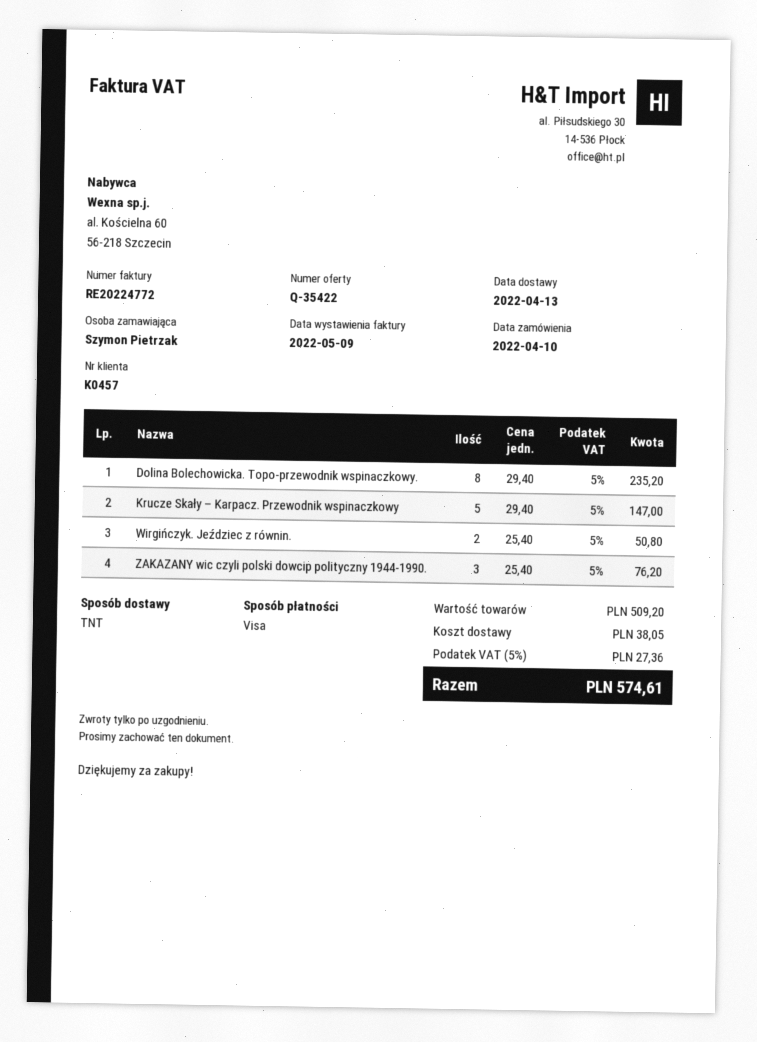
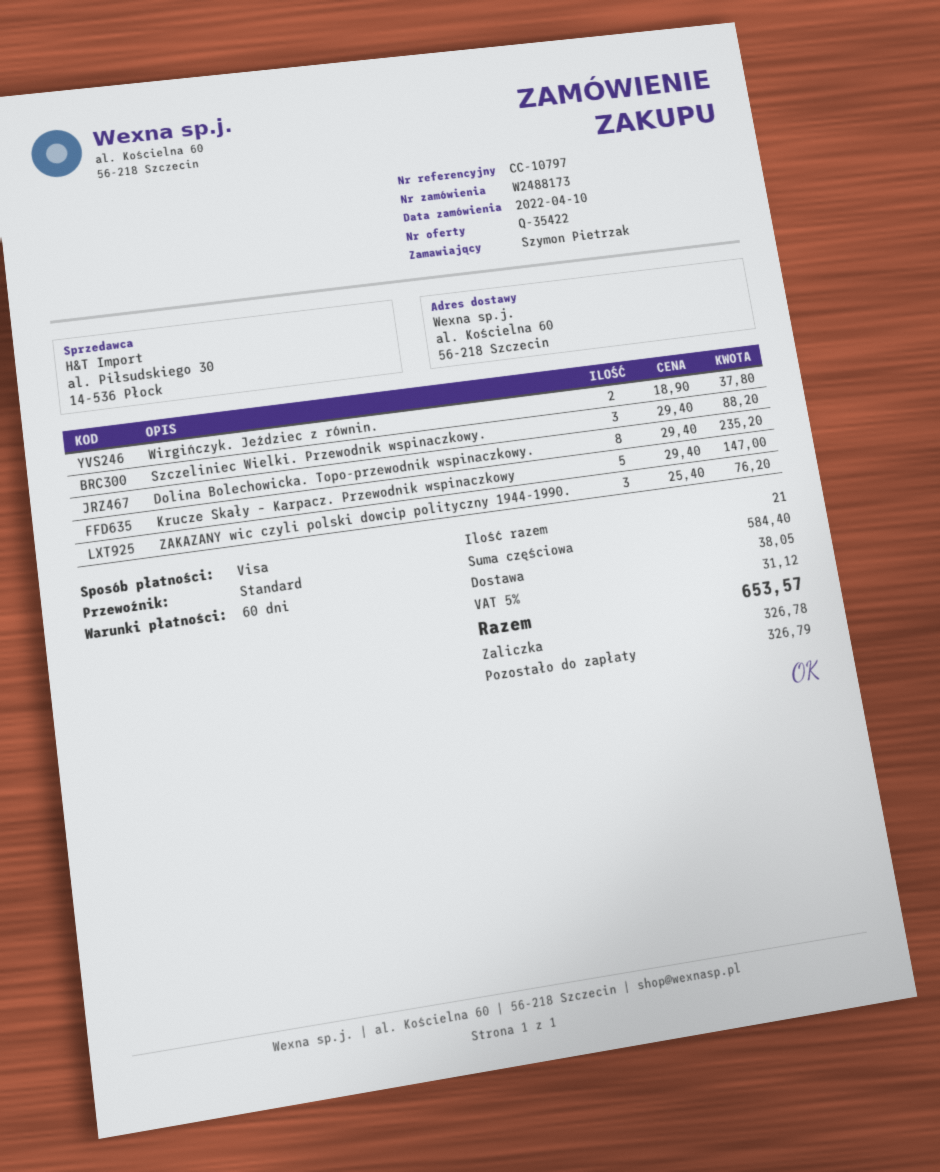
shipping method: TNT -> standard
Wirgińczyk. Jeździec z równin.: 2 x 25.40 = 50.80 -> 2 x 18.90 = 37.80
Szczeliniec Wielki. Przewodnik wspinaczkowy.: none -> 3 x 29.40 = 88.20
subtotal: 509.20 -> 584.40
tax: 5% = 27.36 -> 5% = 31.12
total: 574.61 -> 653.57

